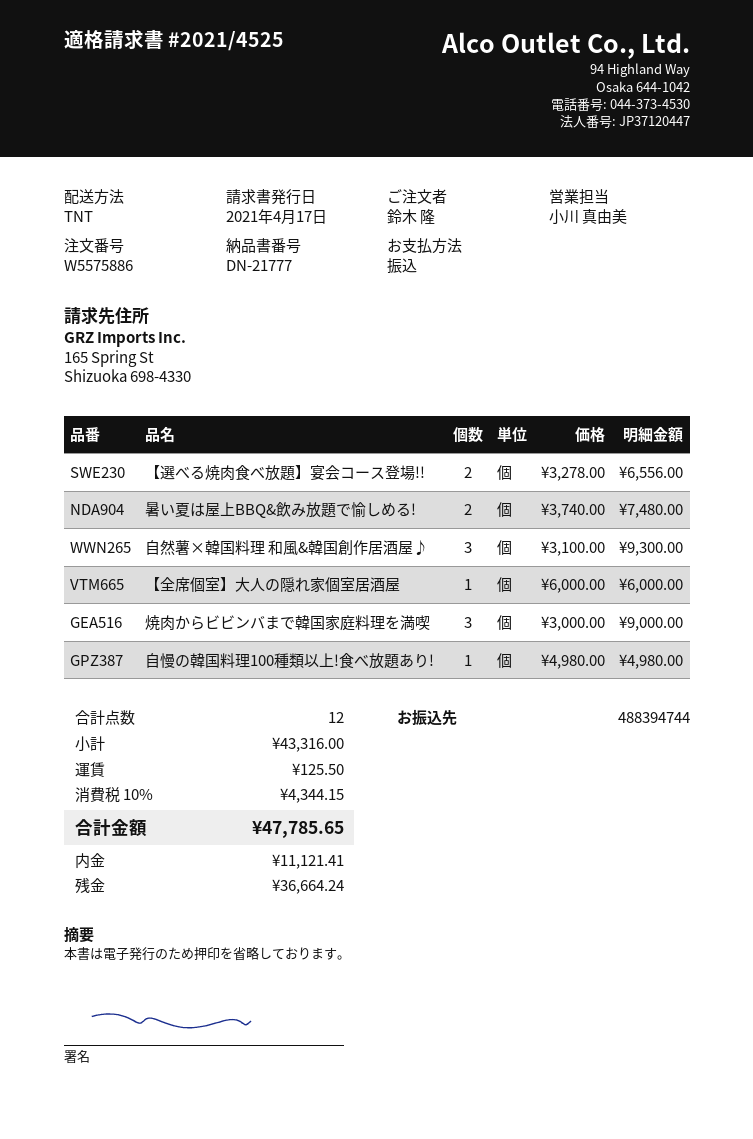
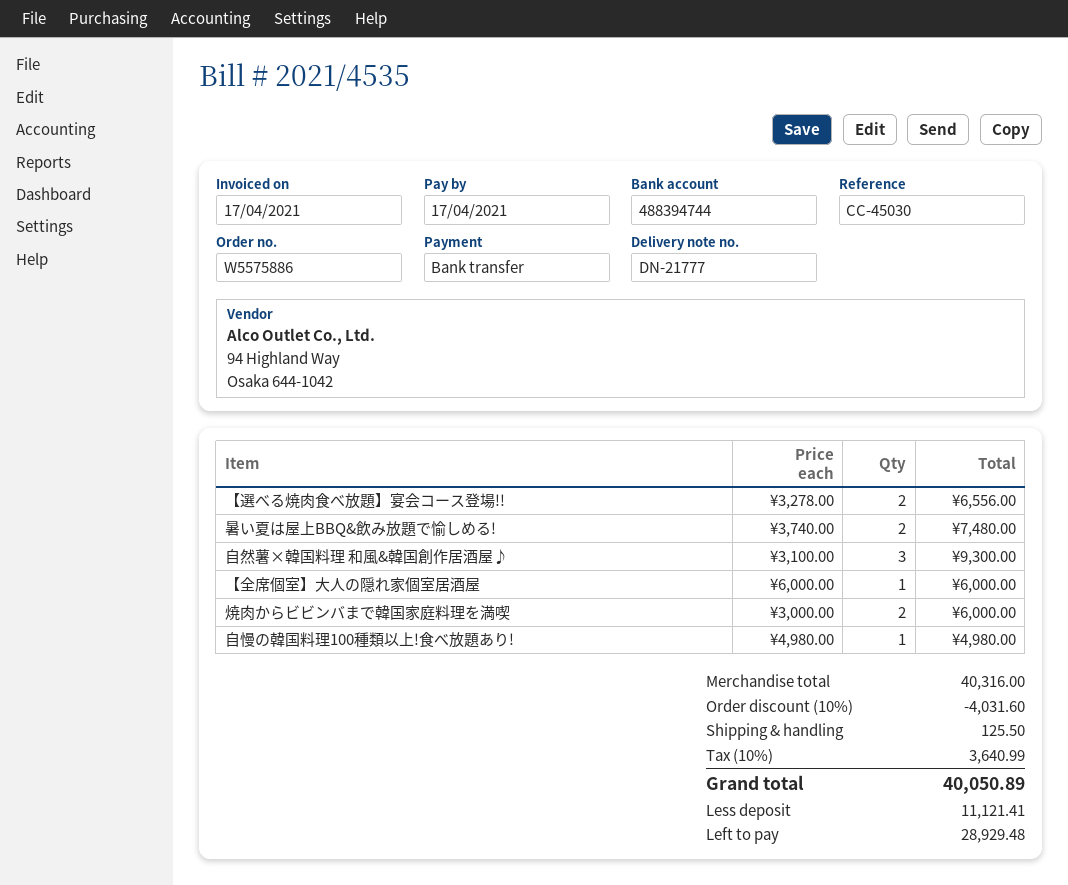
invoice number: 2021/4525 -> 2021/4535
焼肉からビビンバまで韓国家庭料理を満喫: 3 x 3000.00 = 9000.00 -> 2 x 3000.00 = 6000.00
subtotal: 43316.00 -> 40316.00
discount: none -> 10% = 4031.60
tax: 10% = 4344.15 -> 10% = 3640.99
total: 47785.65 -> 40050.89
balance: 36664.24 -> 28929.48

